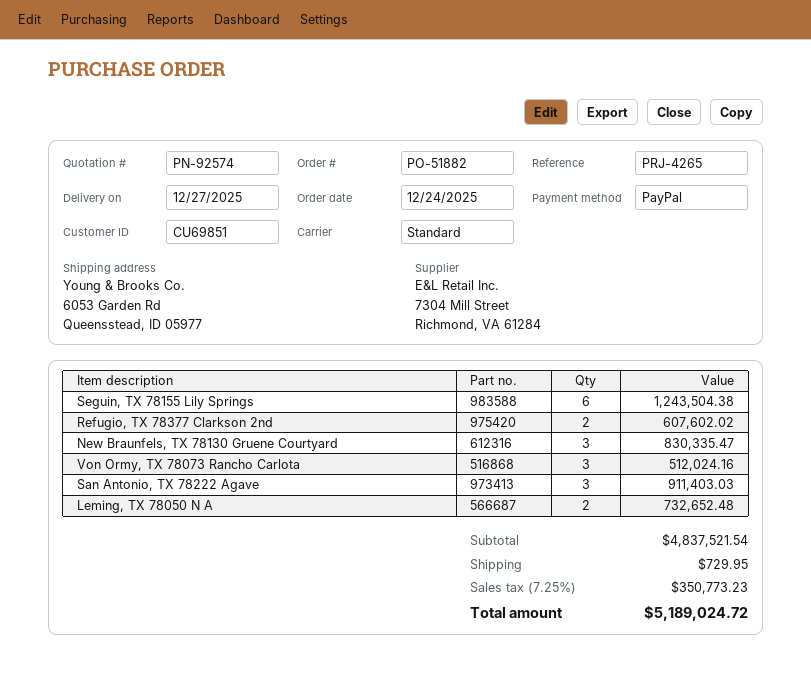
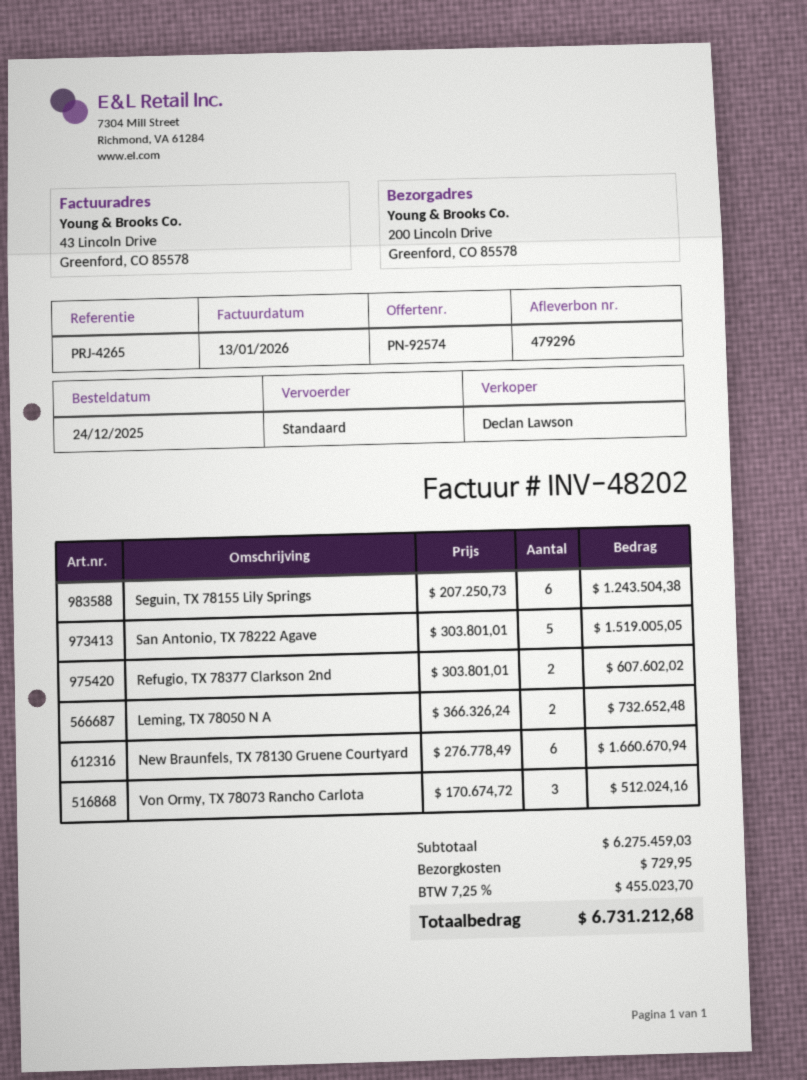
ship to: 6053 Garden Rd, Queensstead, ID 05977 -> 200 Lincoln Drive, Greenford, CO 85578
New Braunfels, TX 78130 Gruene Courtyard: 3 for 830335.47 -> 6 for 1660670.94
San Antonio, TX 78222 Agave: 3 for 911403.03 -> 5 for 1519005.05
subtotal: 4837521.54 -> 6275459.03
tax: 7.25% = 350773.23 -> 7.25% = 455023.70
total: 5189024.72 -> 6731212.68

